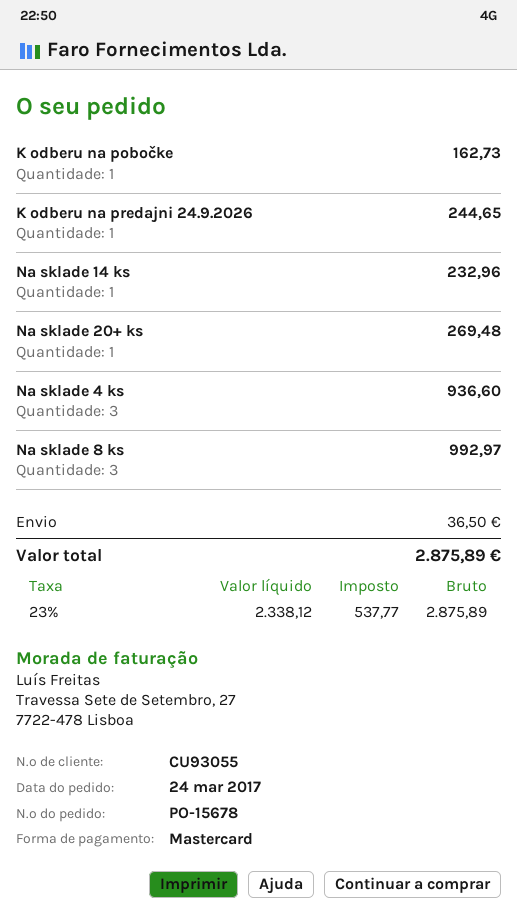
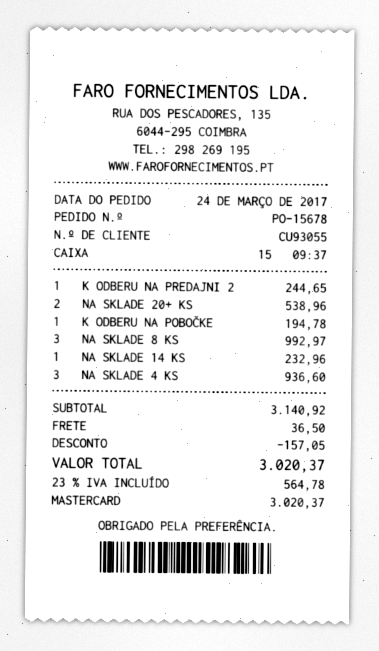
K odberu na pobočke: 1 for 162.73 -> 1 for 194.78
Na sklade 20+ ks: 1 for 269.48 -> 2 for 538.96
discount: none -> 157.05
tax: 23% = 537.77 -> 23% = 564.78
total: 2875.89 -> 3020.37

